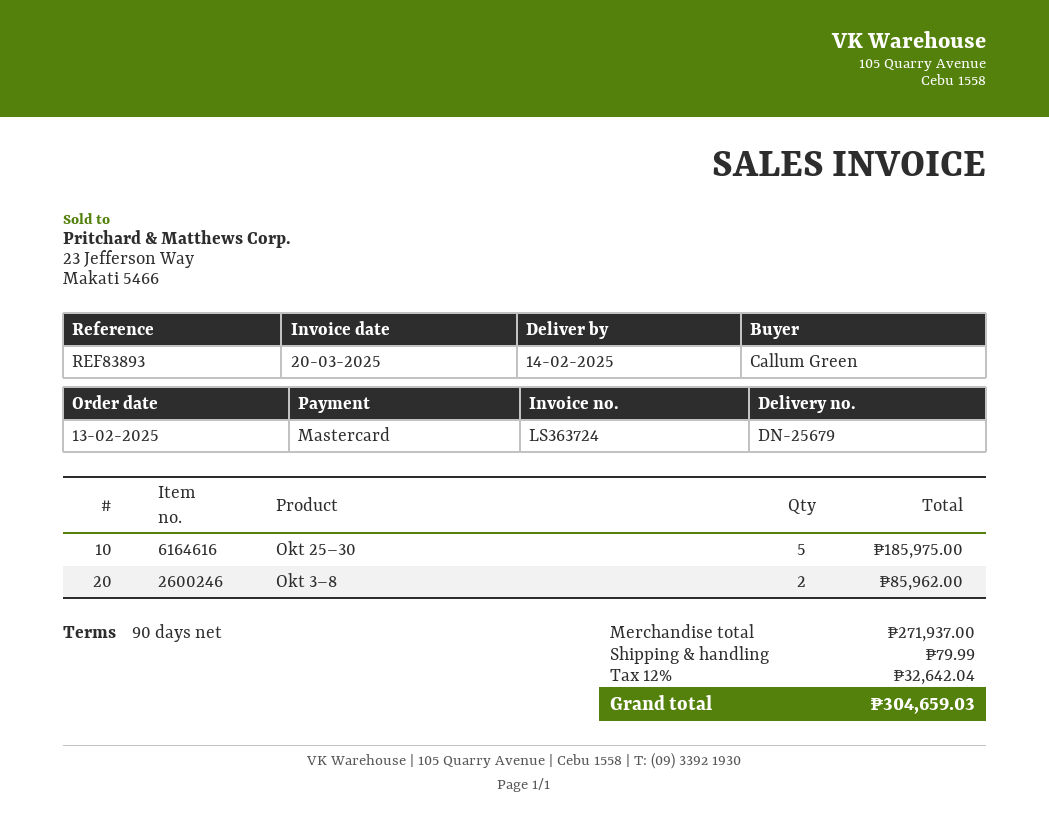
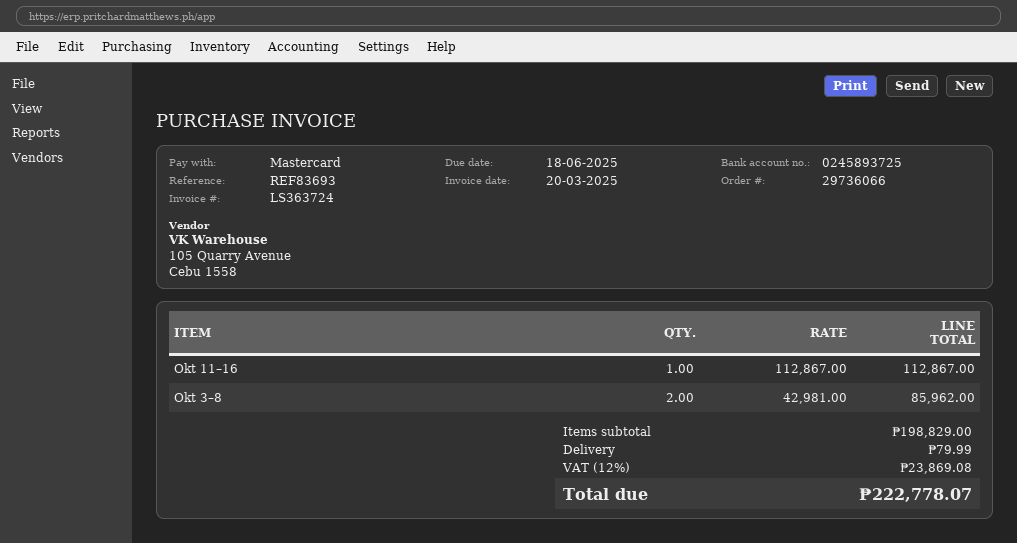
reference: REF83893 -> REF83693
Okt 25–30: 5 for 185975.00 -> none
Okt 11–16: none -> 1 for 112867.00
subtotal: 271937.00 -> 198829.00
tax: 12% = 32642.04 -> 12% = 23869.08
total: 304659.03 -> 222778.07

